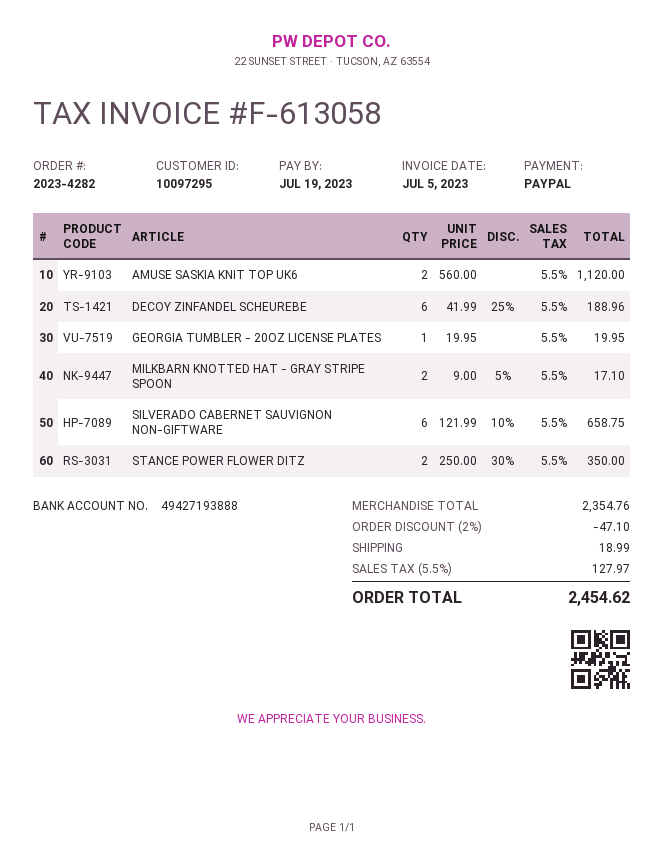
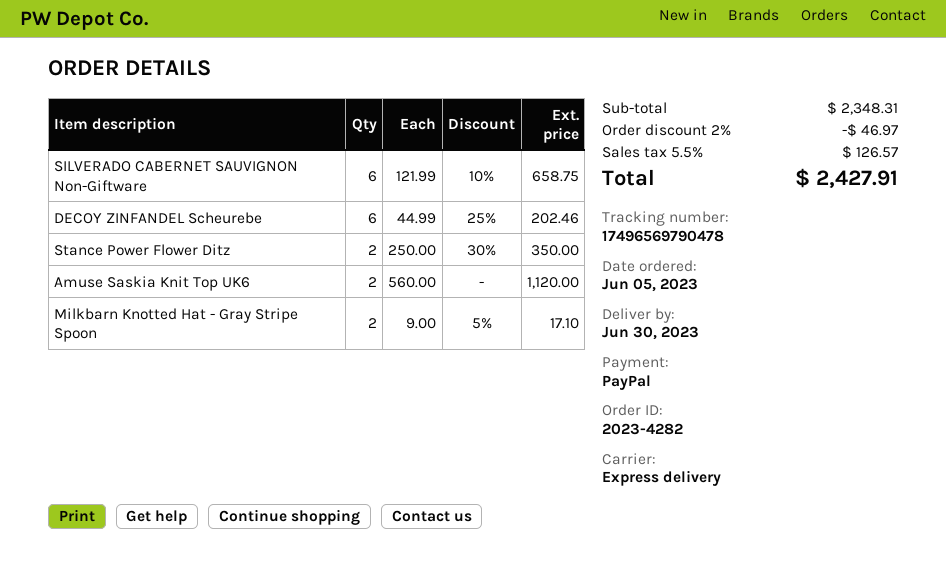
DECOY ZINFANDEL SCHEUREBE: 6 x 41.99 - 25% = 188.96 -> 6 x 44.99 - 25% = 202.46
GEORGIA TUMBLER - 20OZ LICENSE PLATES: 1 x 19.95 = 19.95 -> none
subtotal: 2354.76 -> 2348.31
discount: 2% = 47.10 -> 2% = 46.97
shipping: 18.99 -> none
tax: 5.5% = 127.97 -> 5.5% = 126.57
total: 2454.62 -> 2427.91

